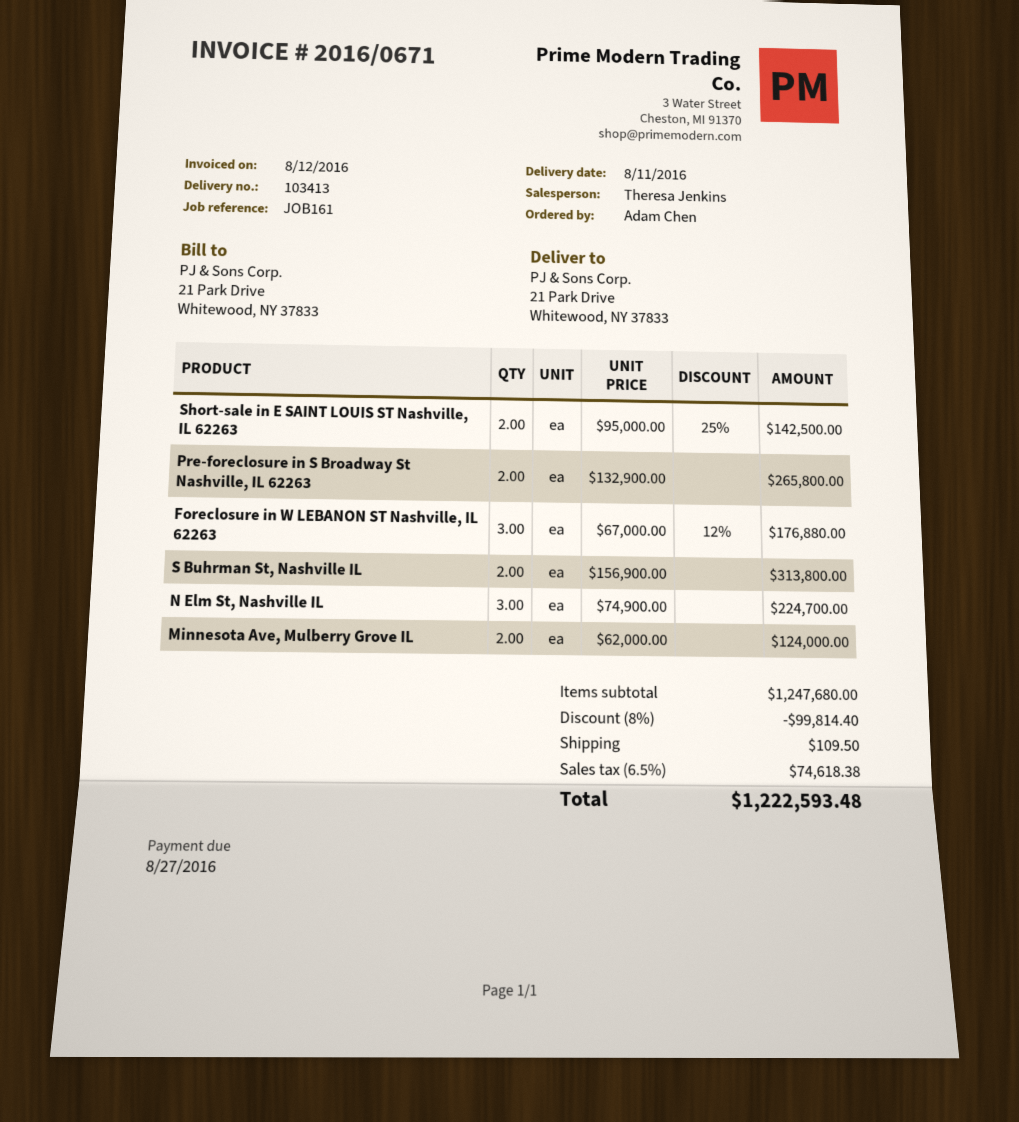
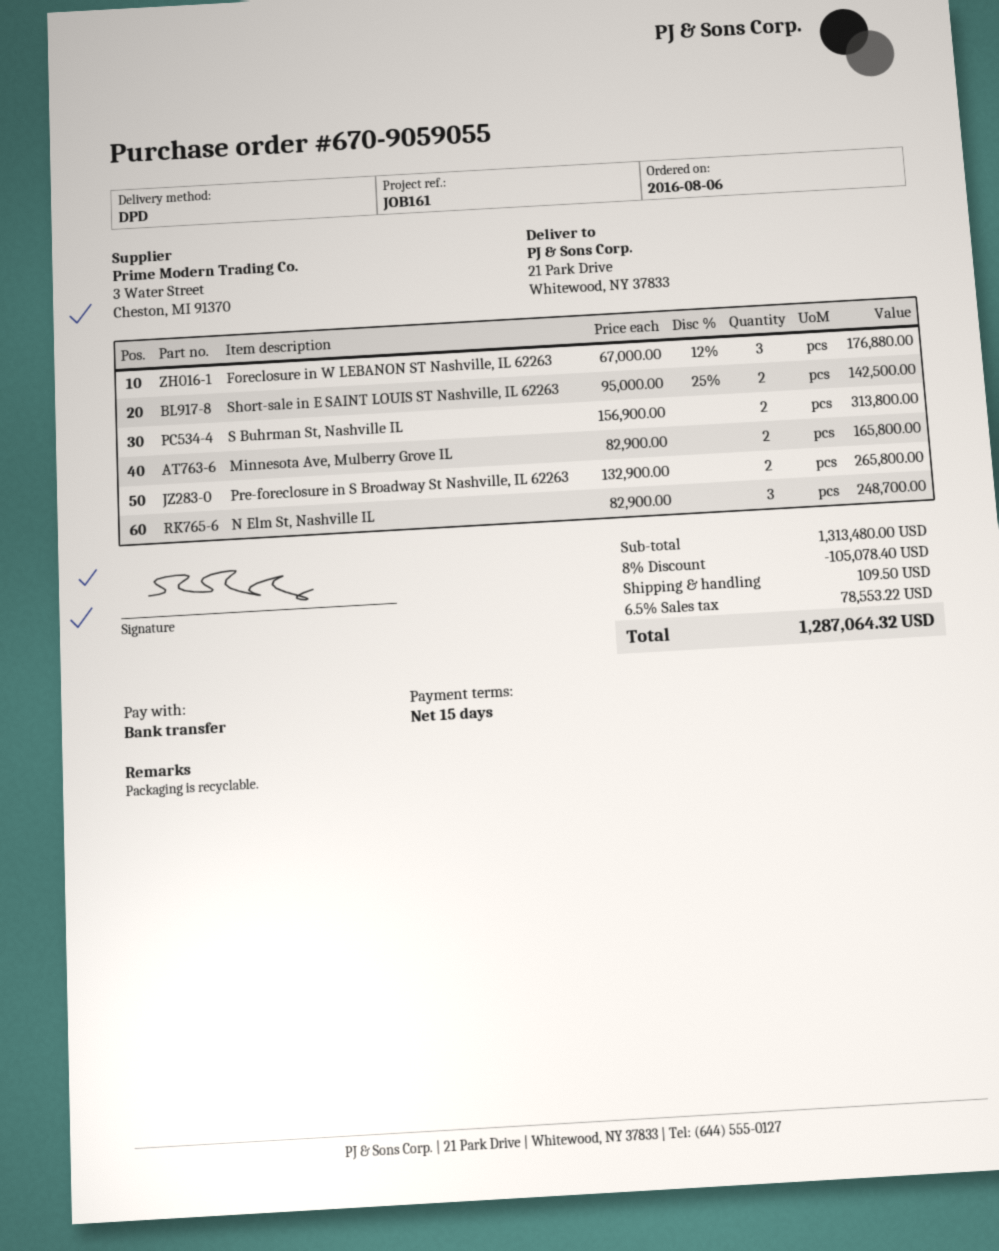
N Elm St, Nashville IL: 3 x 74900.00 = 224700.00 -> 3 x 82900.00 = 248700.00
Minnesota Ave, Mulberry Grove IL: 2 x 62000.00 = 124000.00 -> 2 x 82900.00 = 165800.00
subtotal: 1247680.00 -> 1313480.00
discount: 8% = 99814.40 -> 8% = 105078.40
tax: 6.5% = 74618.38 -> 6.5% = 78553.22
total: 1222593.48 -> 1287064.32

